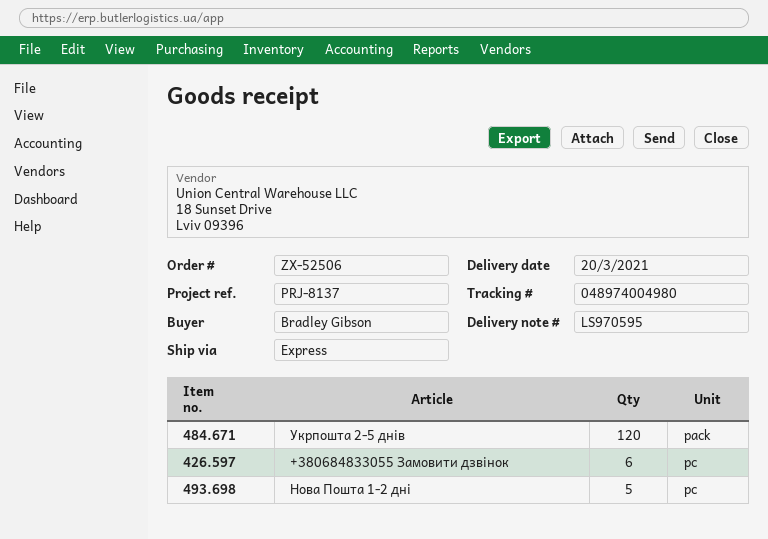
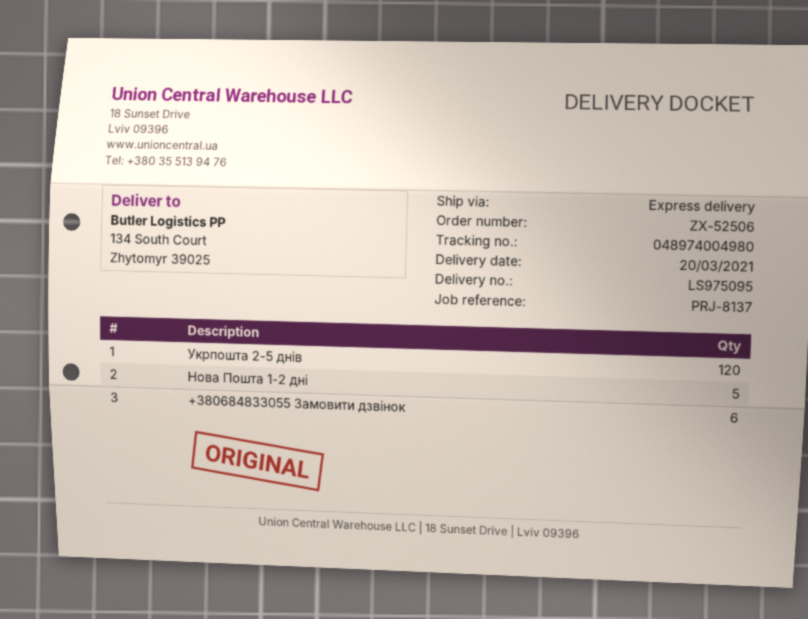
delivery note number: LS970595 -> LS975095

